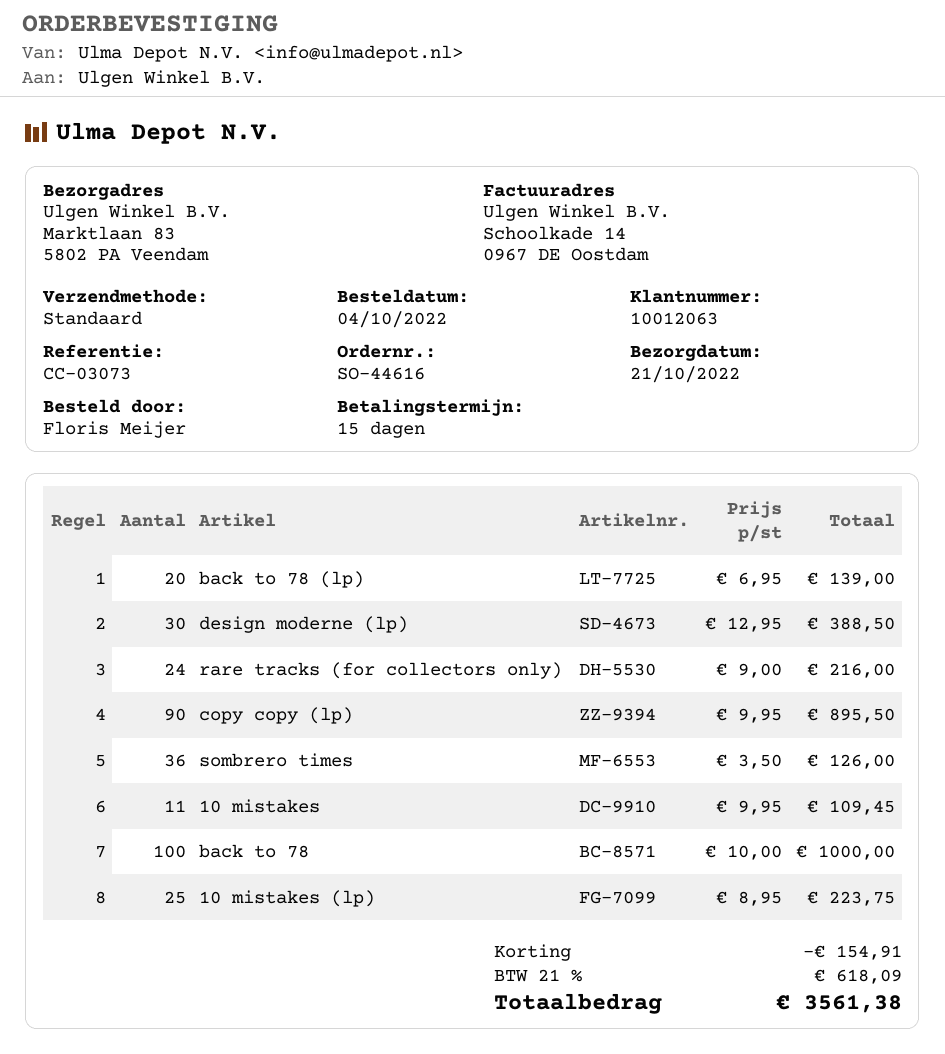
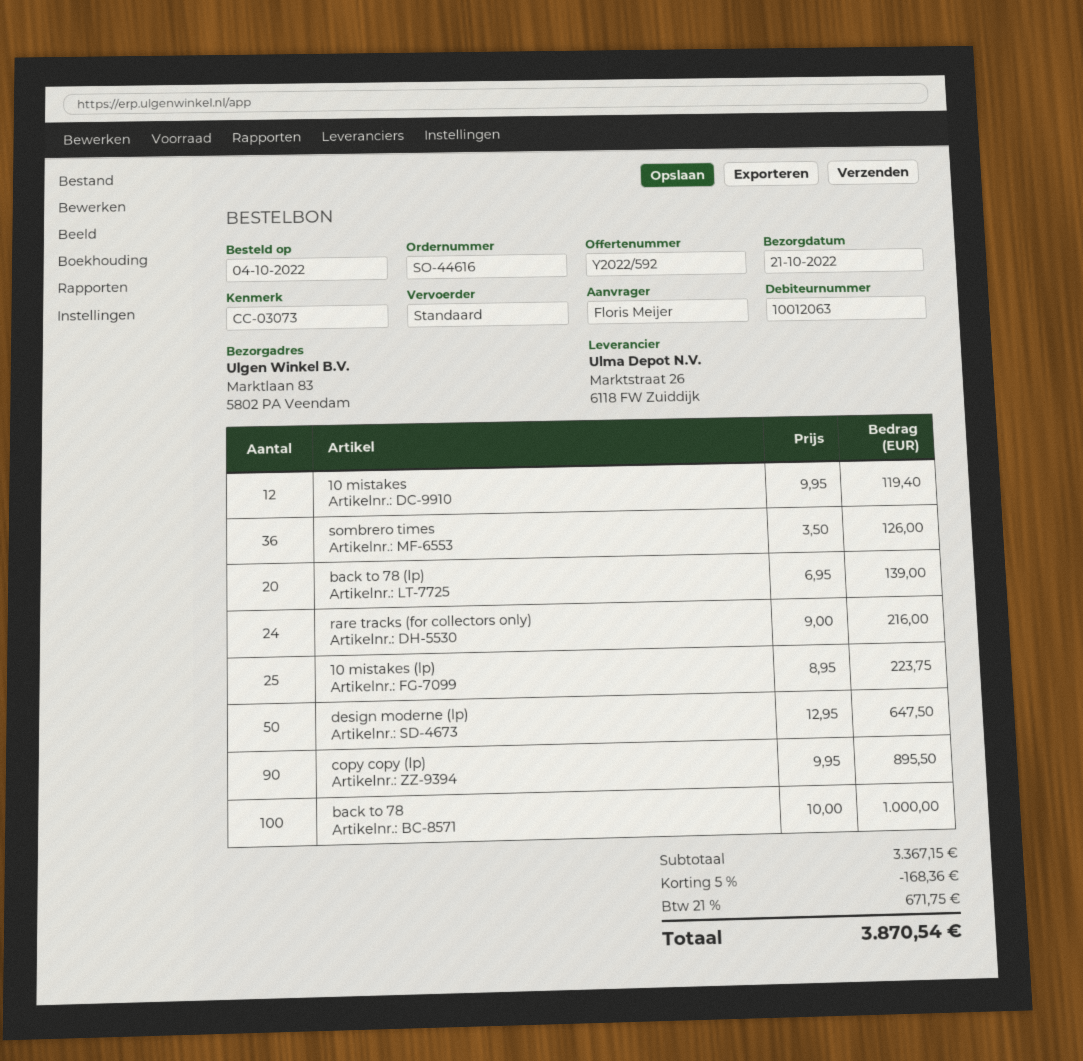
design moderne (lp): 30 x 12.95 = 388.50 -> 50 x 12.95 = 647.50
10 mistakes: 11 x 9.95 = 109.45 -> 12 x 9.95 = 119.40
discount: 154.91 -> 168.36
tax: 21% = 618.09 -> 21% = 671.75
total: 3561.38 -> 3870.54

